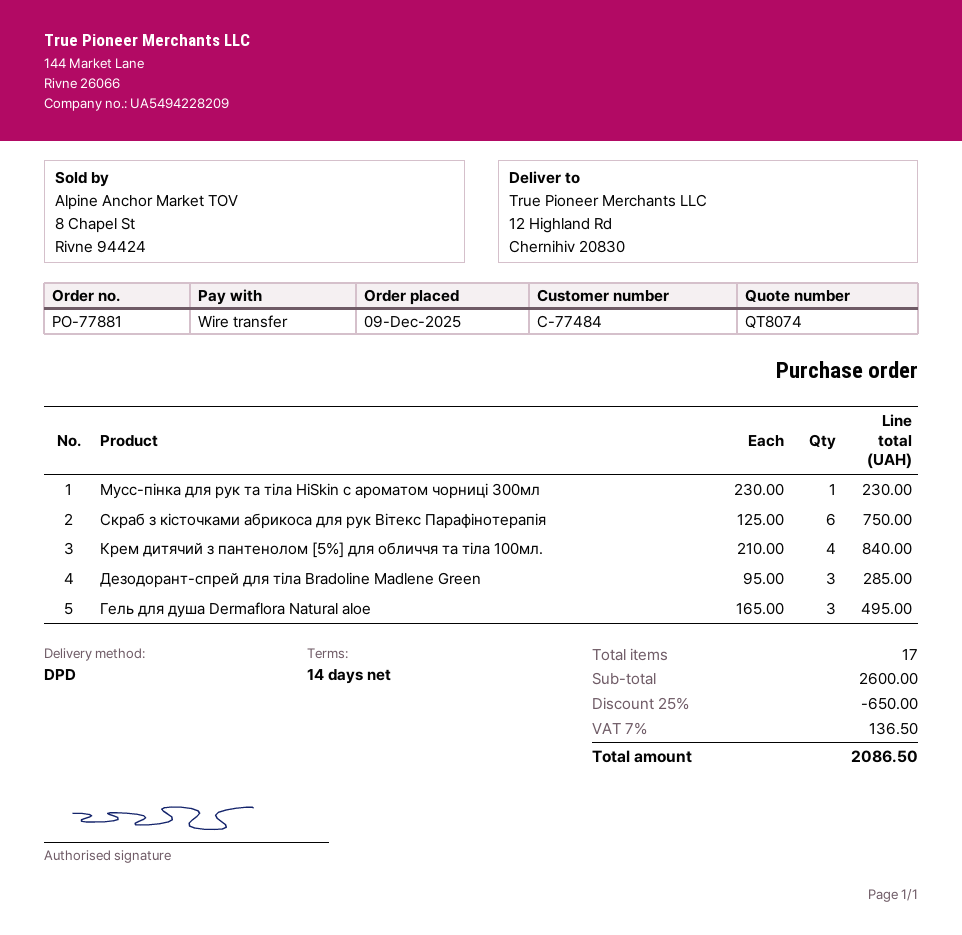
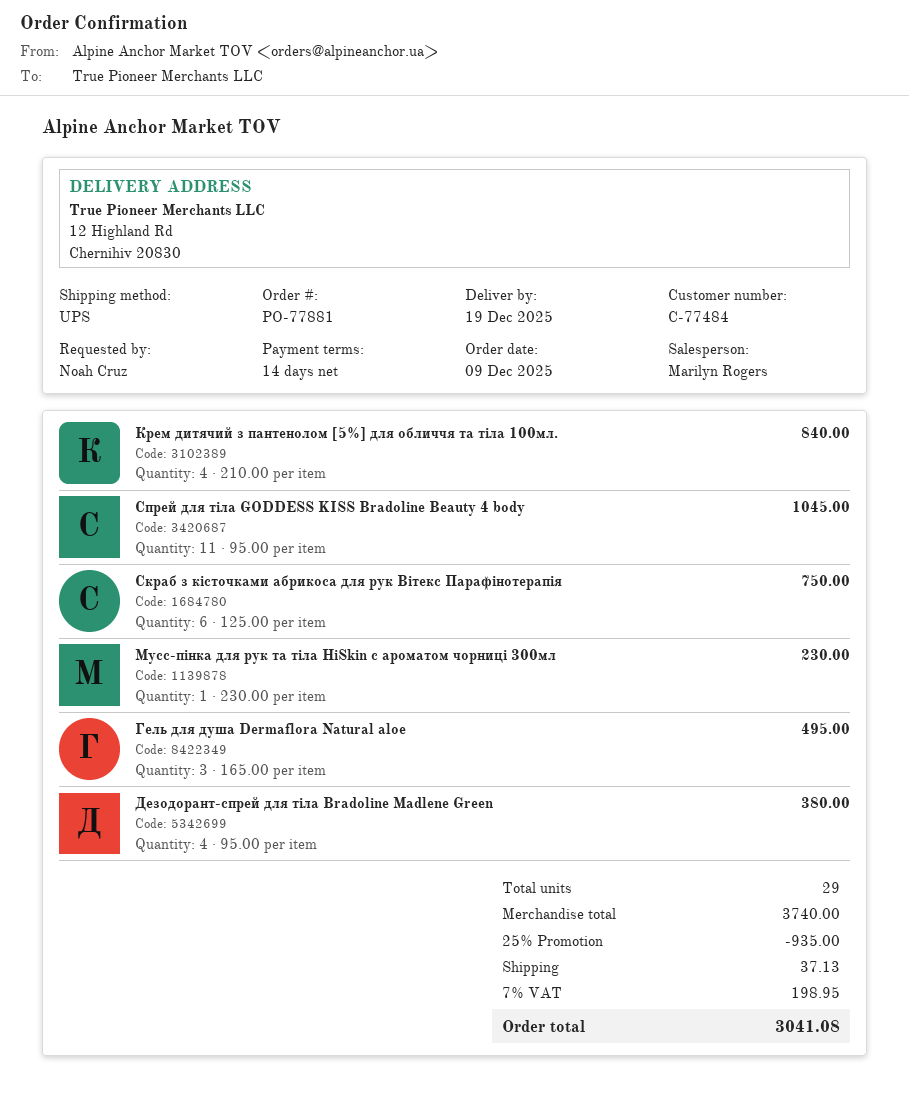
shipping method: DPD -> UPS
Дезодорант-спрей для тіла Bradoline Madlene Green: 3 x 95.00 = 285.00 -> 4 x 95.00 = 380.00
Спрей для тіла GODDESS KISS Bradoline Beauty 4 body: none -> 11 x 95.00 = 1045.00
total quantity: 17 -> 29
subtotal: 2600.00 -> 3740.00
discount: 25% = 650.00 -> 25% = 935.00
shipping: none -> 37.13
tax: 7% = 136.50 -> 7% = 198.95
total: 2086.50 -> 3041.08

